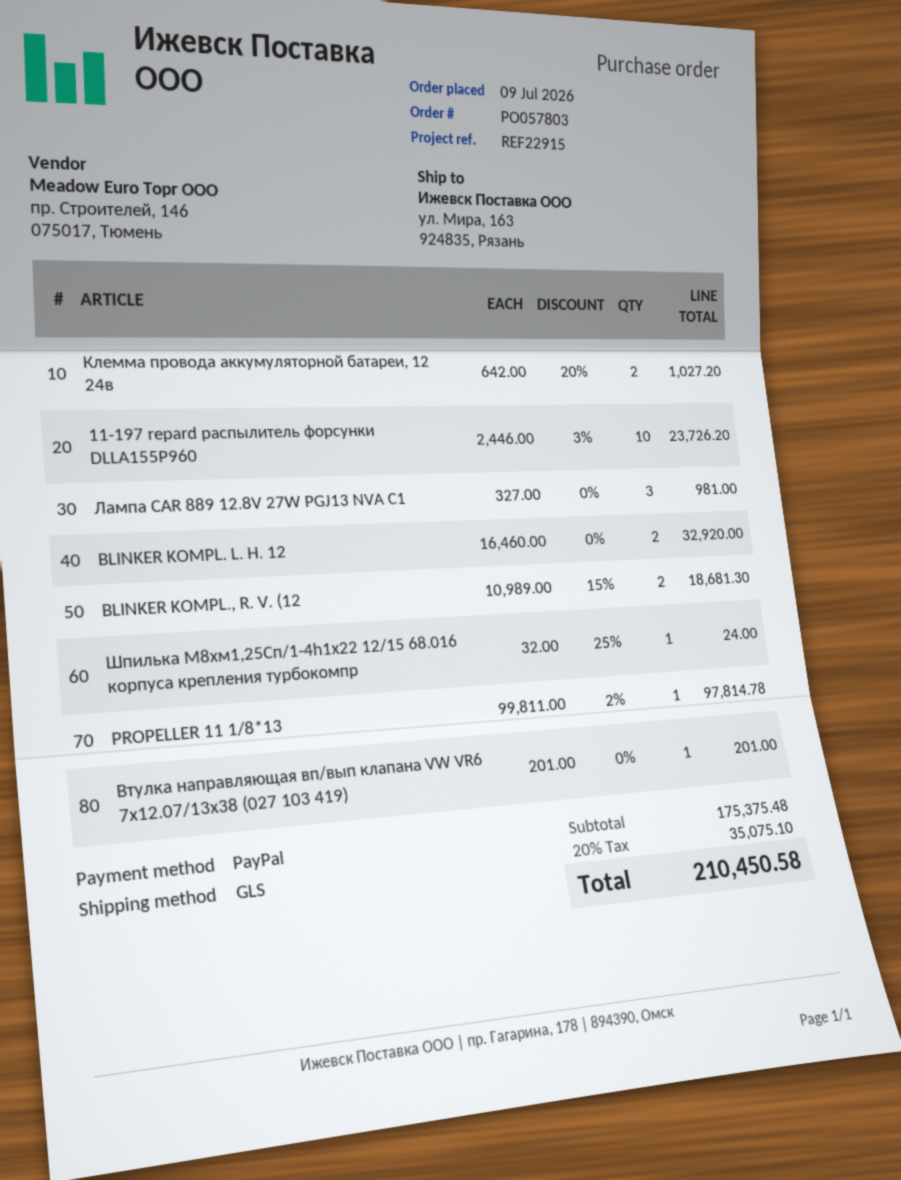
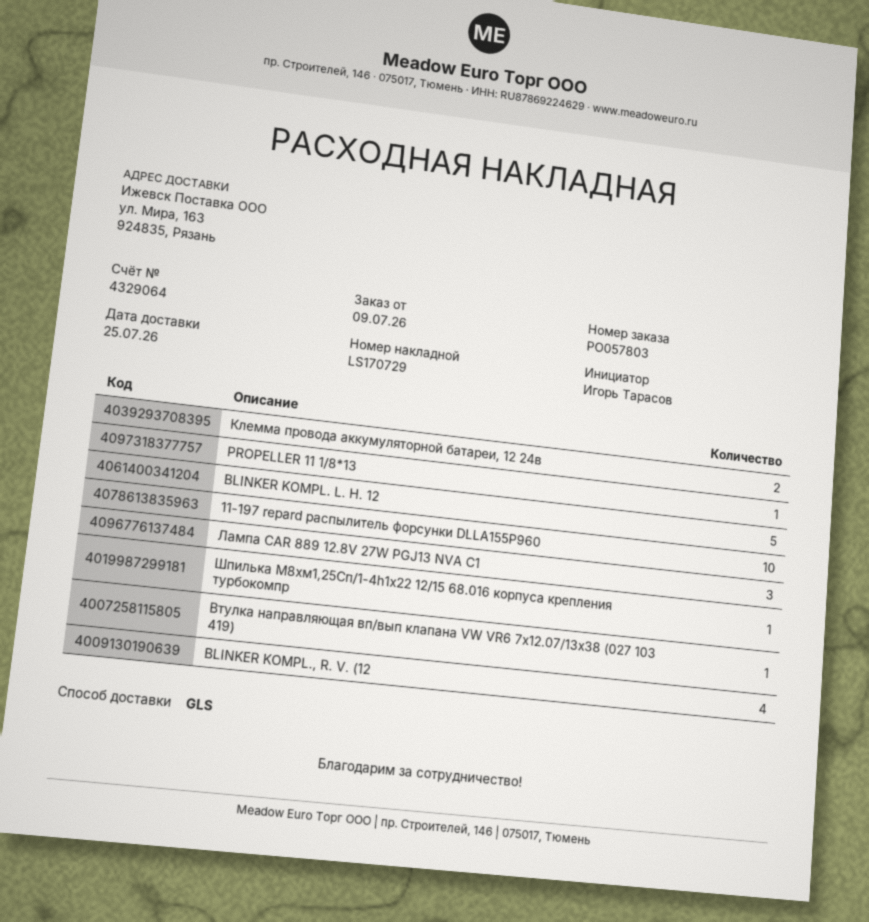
BLINKER KOMPL. L. H. 12: 2 -> 5
BLINKER KOMPL., R. V. (12: 2 -> 4

